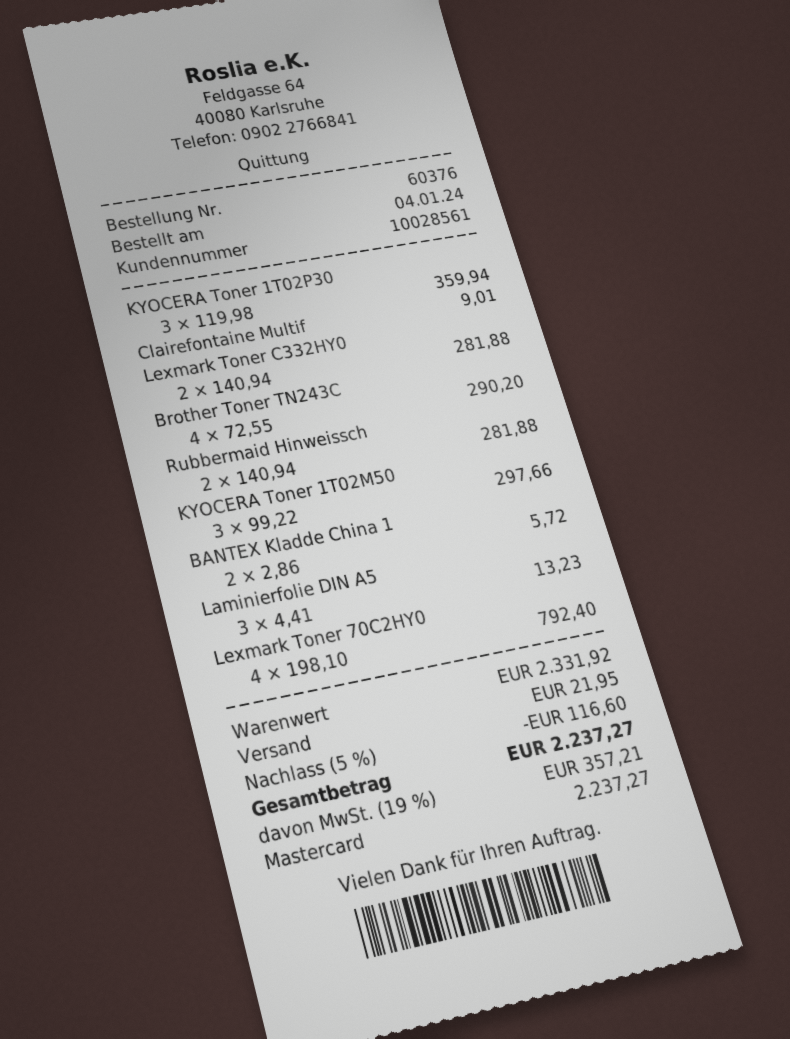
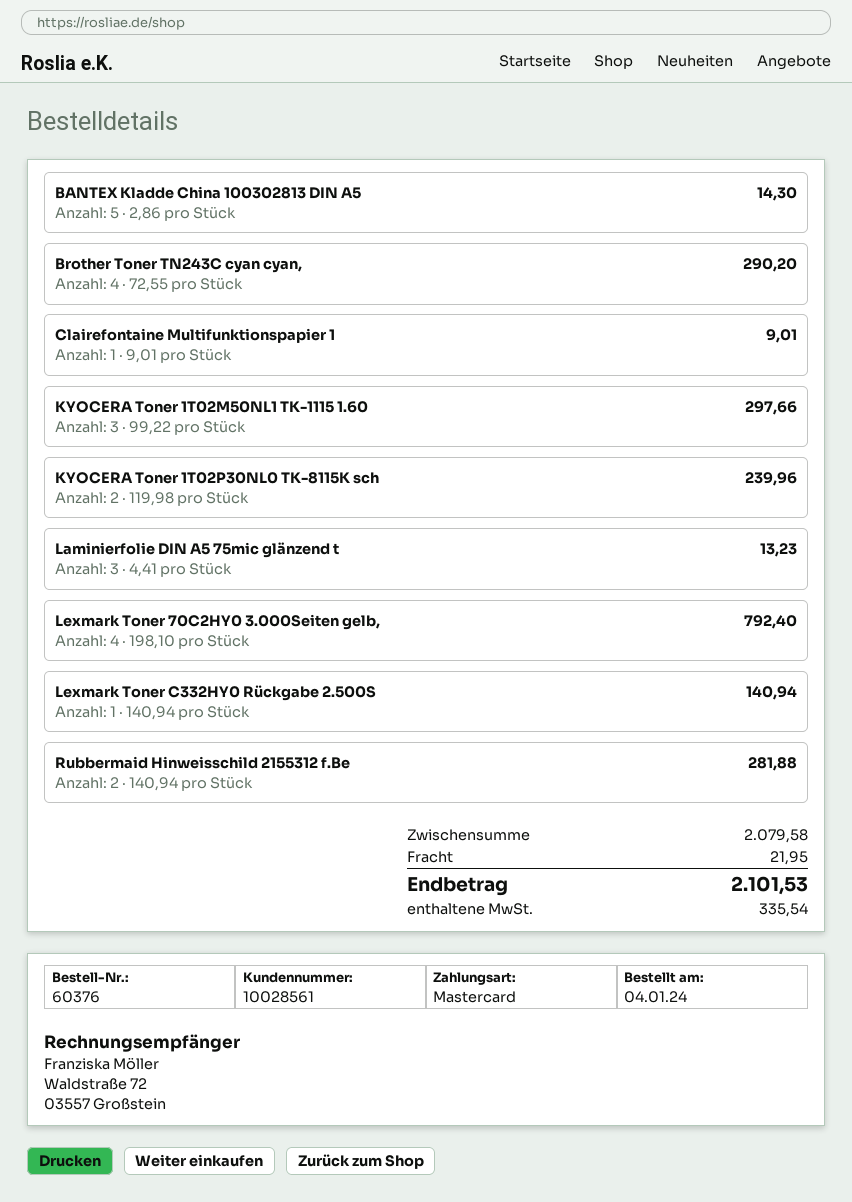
KYOCERA Toner 1T02P30: 3 x 119.98 = 359.94 -> 2 x 119.98 = 239.96
Lexmark Toner C332HY0: 2 x 140.94 = 281.88 -> 1 x 140.94 = 140.94
BANTEX Kladde China 1: 2 x 2.86 = 5.72 -> 5 x 2.86 = 14.30
subtotal: 2331.92 -> 2079.58
discount: 5% = 116.60 -> none
tax: 357.21 -> 335.54
total: 2237.27 -> 2101.53

